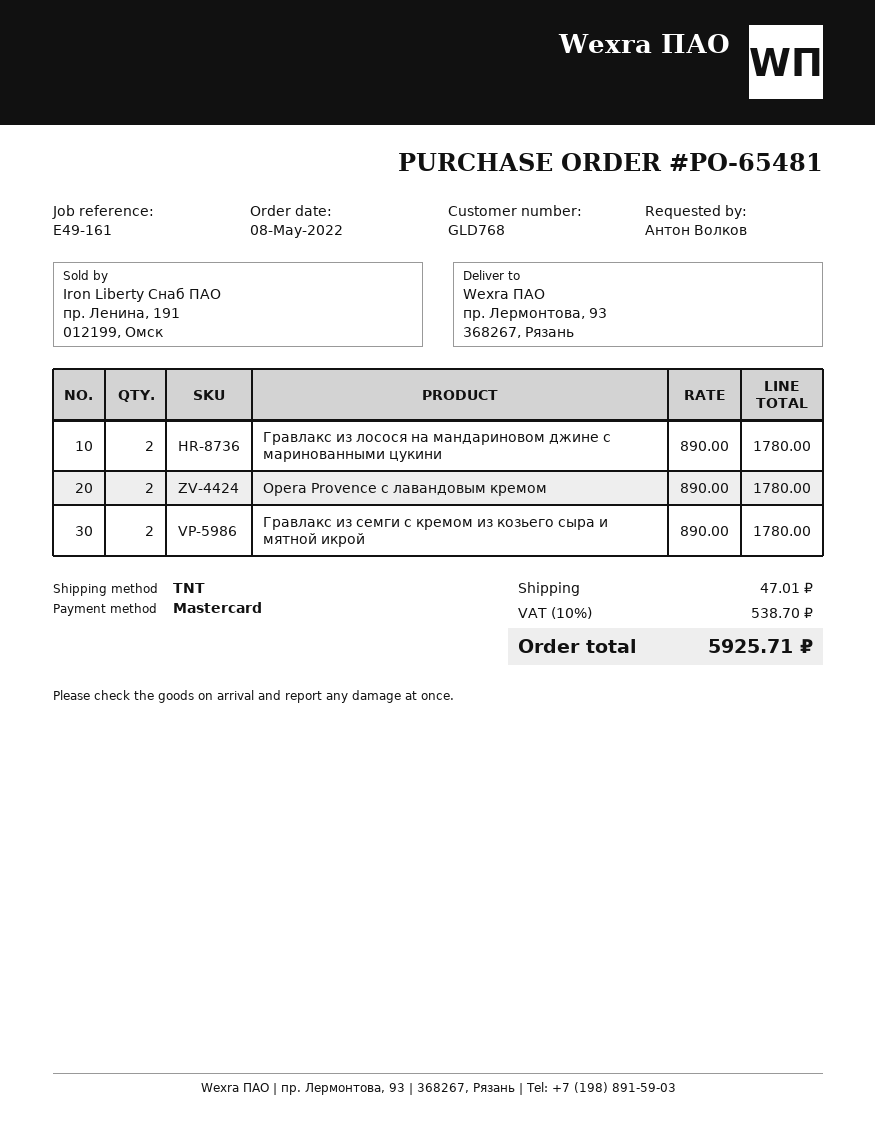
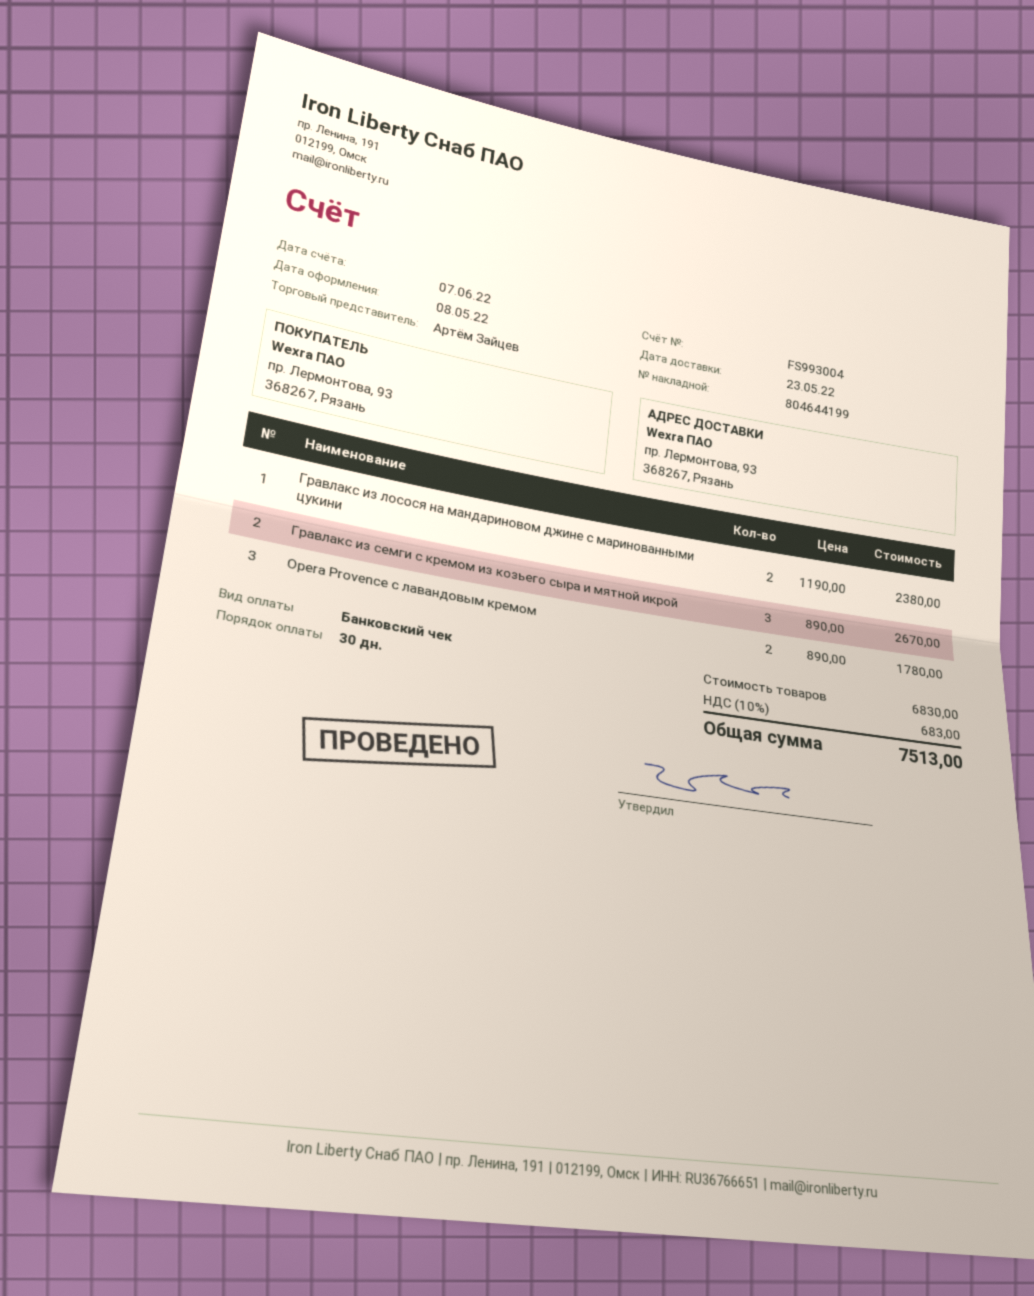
payment method: Mastercard -> cheque
Гравлакс из лосося на мандариновом джине с маринованными цукини: 2 x 890.00 = 1780.00 -> 2 x 1190.00 = 2380.00
Гравлакс из семги с кремом из козьего сыра и мятной икрой: 2 x 890.00 = 1780.00 -> 3 x 890.00 = 2670.00
shipping: 47.01 -> none
tax: 10% = 538.70 -> 10% = 683.00
total: 5925.71 -> 7513.00

